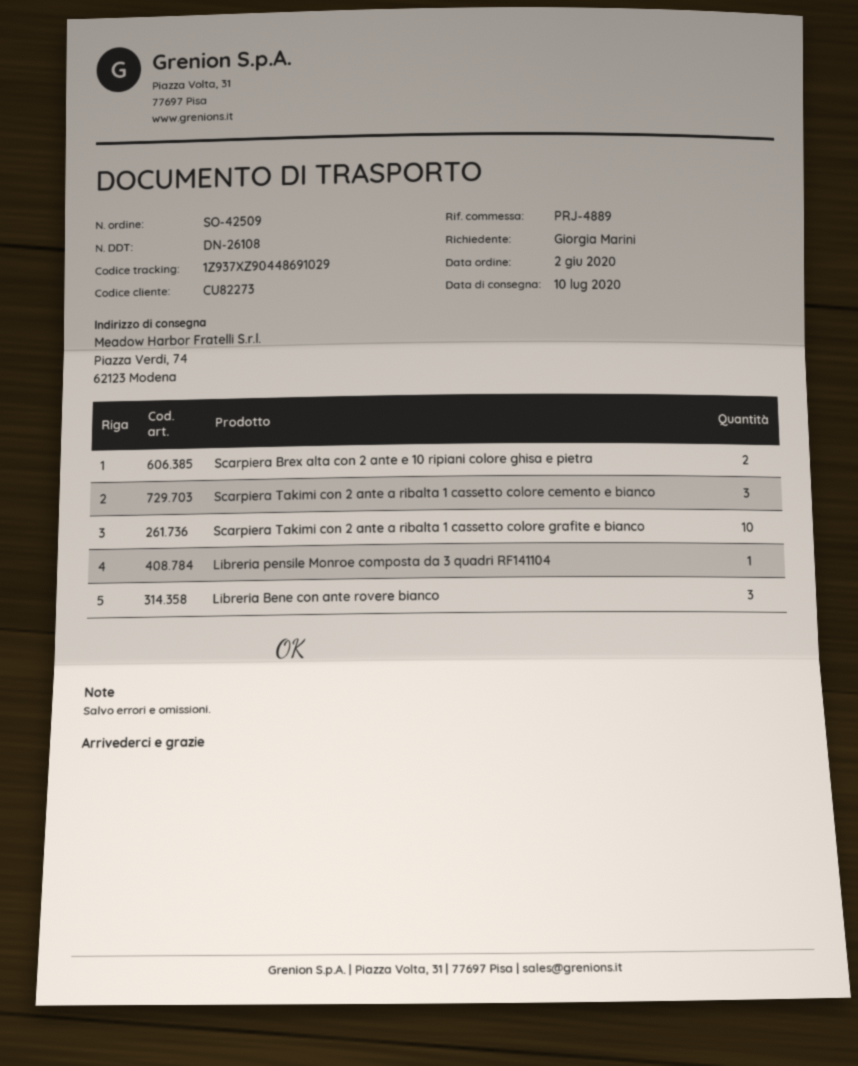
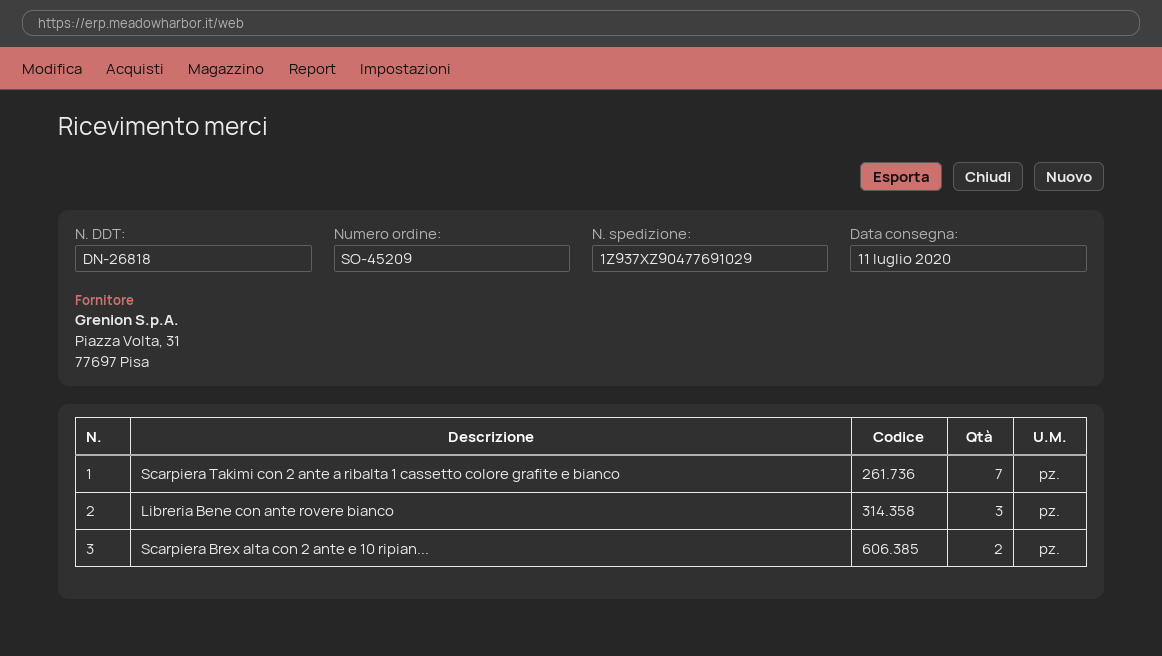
order number: SO-42509 -> SO-45209
delivery note number: DN-26108 -> DN-26818
delivery date: 2020-07-10 -> 2020-07-11
tracking number: 1Z937XZ90448691029 -> 1Z937XZ90477691029
Scarpiera Takimi con 2 ante a ribalta 1 cassetto colore cemento e bianco: 3 -> none
Scarpiera Takimi con 2 ante a ribalta 1 cassetto colore grafite e bianco: 10 -> 7
Libreria pensile Monroe composta da 3 quadri RF141104: 1 -> none

